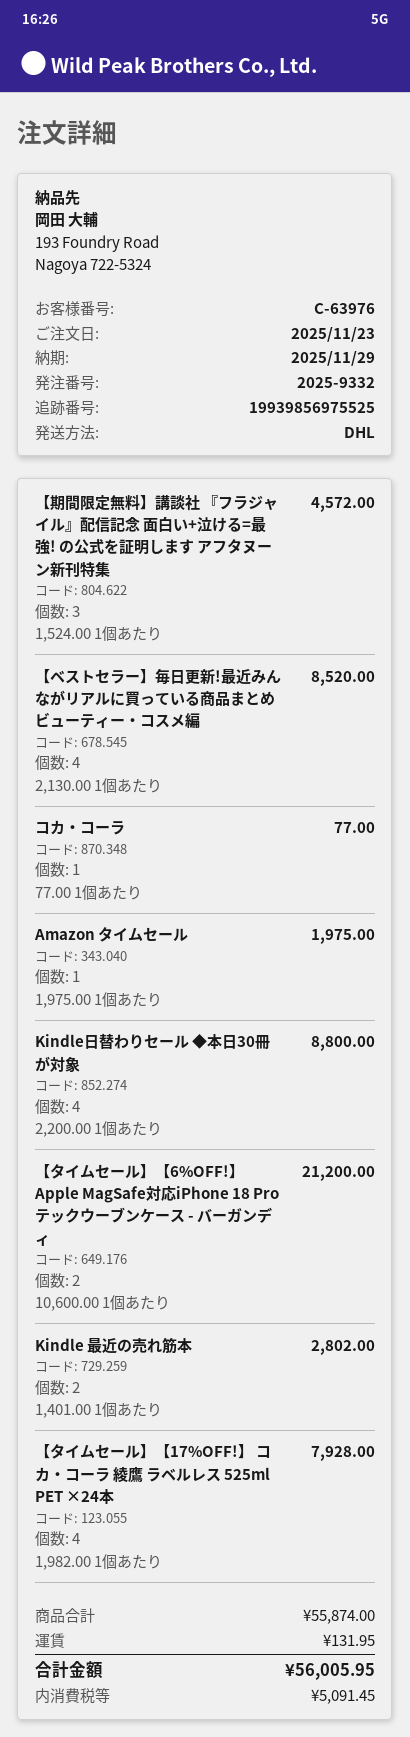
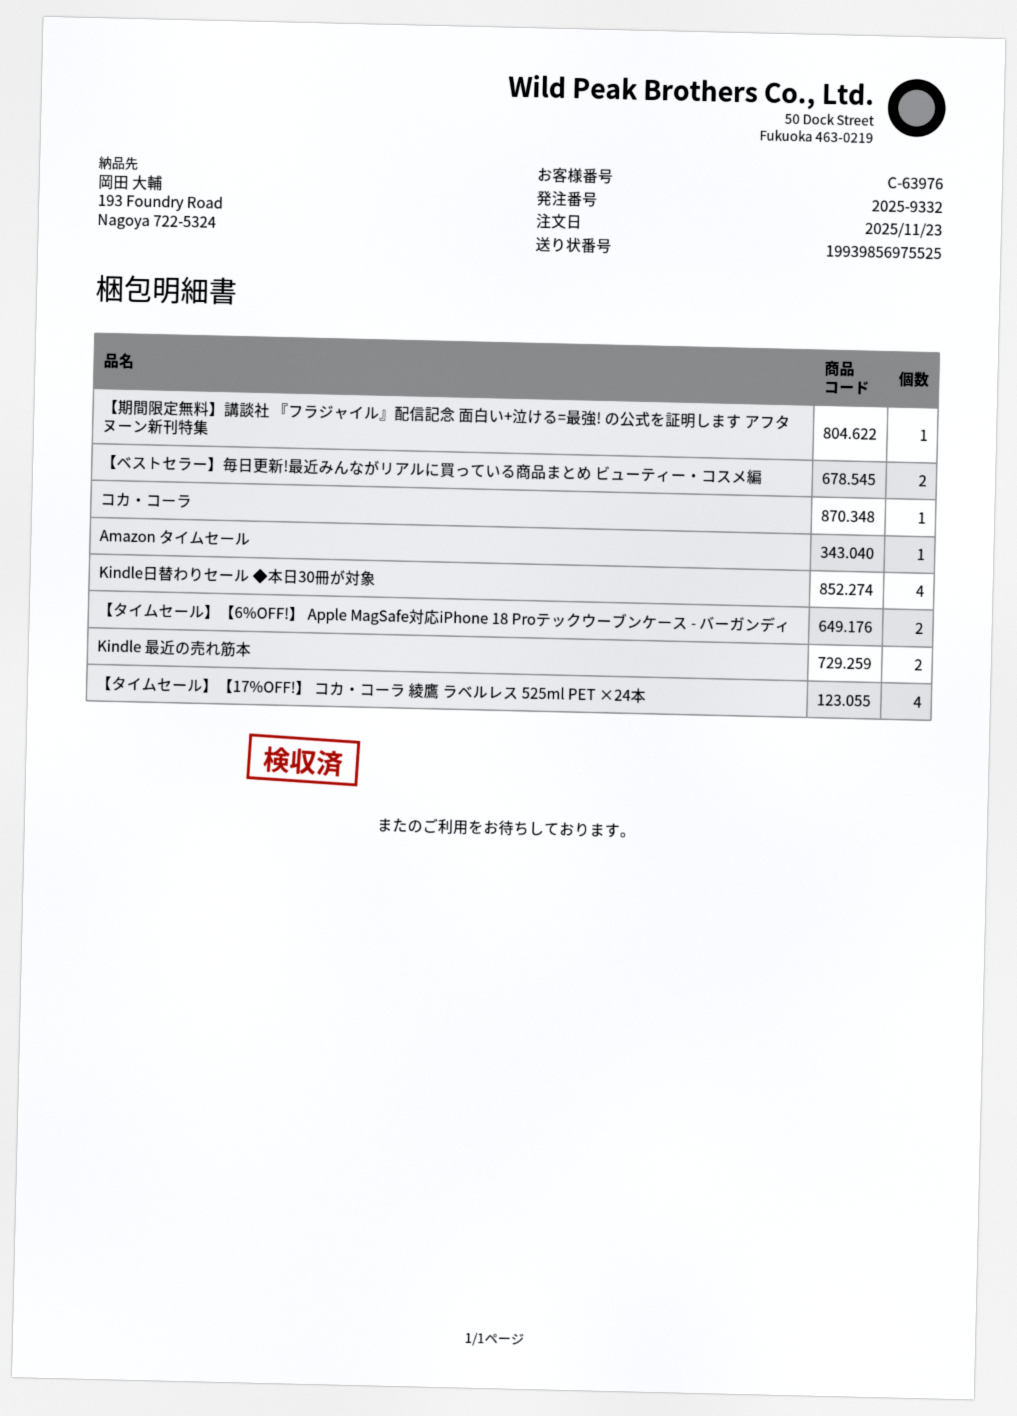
【期間限定無料】講談社 『フラジャイル』配信記念 面白い+泣ける=最強! の公式を証明します アフタヌーン新刊特集: 3 -> 1
【ベストセラー】毎日更新!最近みんながリアルに買っている商品まとめ ビューティー・コスメ編: 4 -> 2

